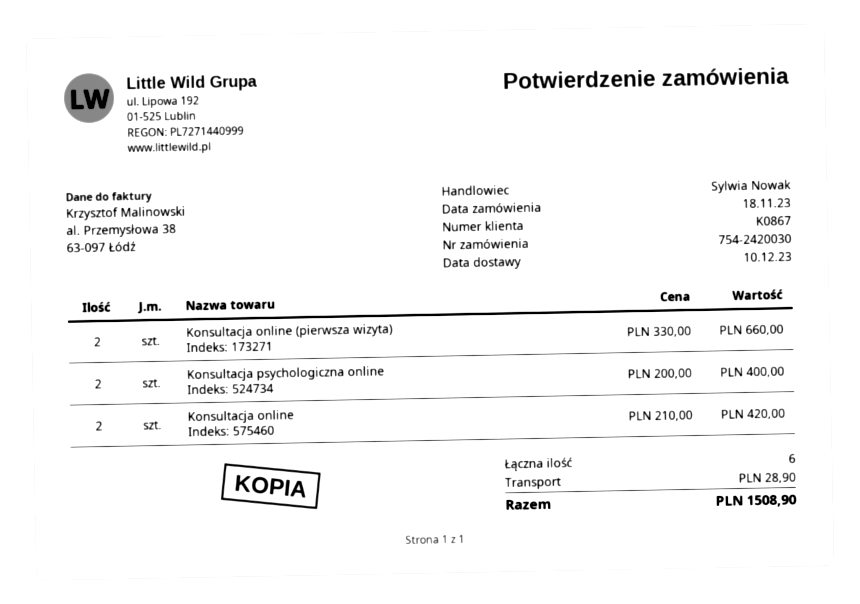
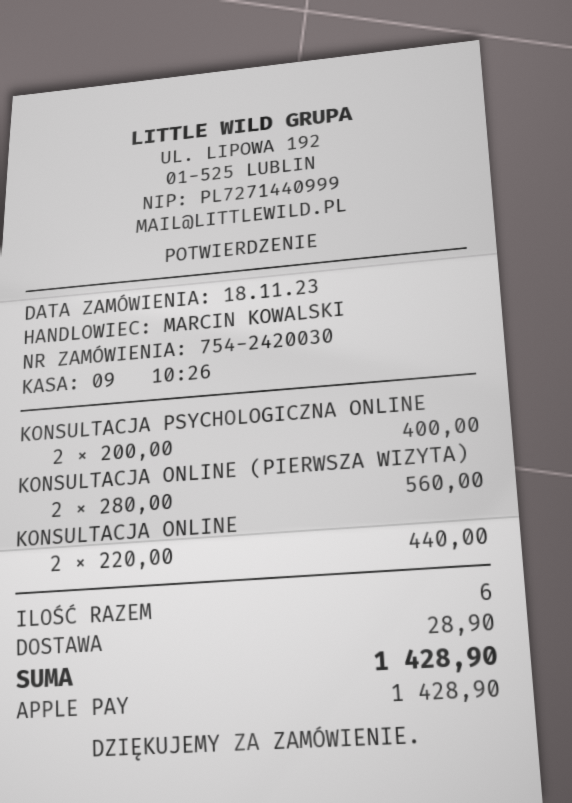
sales rep: Sylwia Nowak -> MARCIN KOWALSKI
Konsultacja online (pierwsza wizyta): 2 x 330.00 = 660.00 -> 2 x 280.00 = 560.00
Konsultacja online: 2 x 210.00 = 420.00 -> 2 x 220.00 = 440.00
total: 1508.90 -> 1428.90

